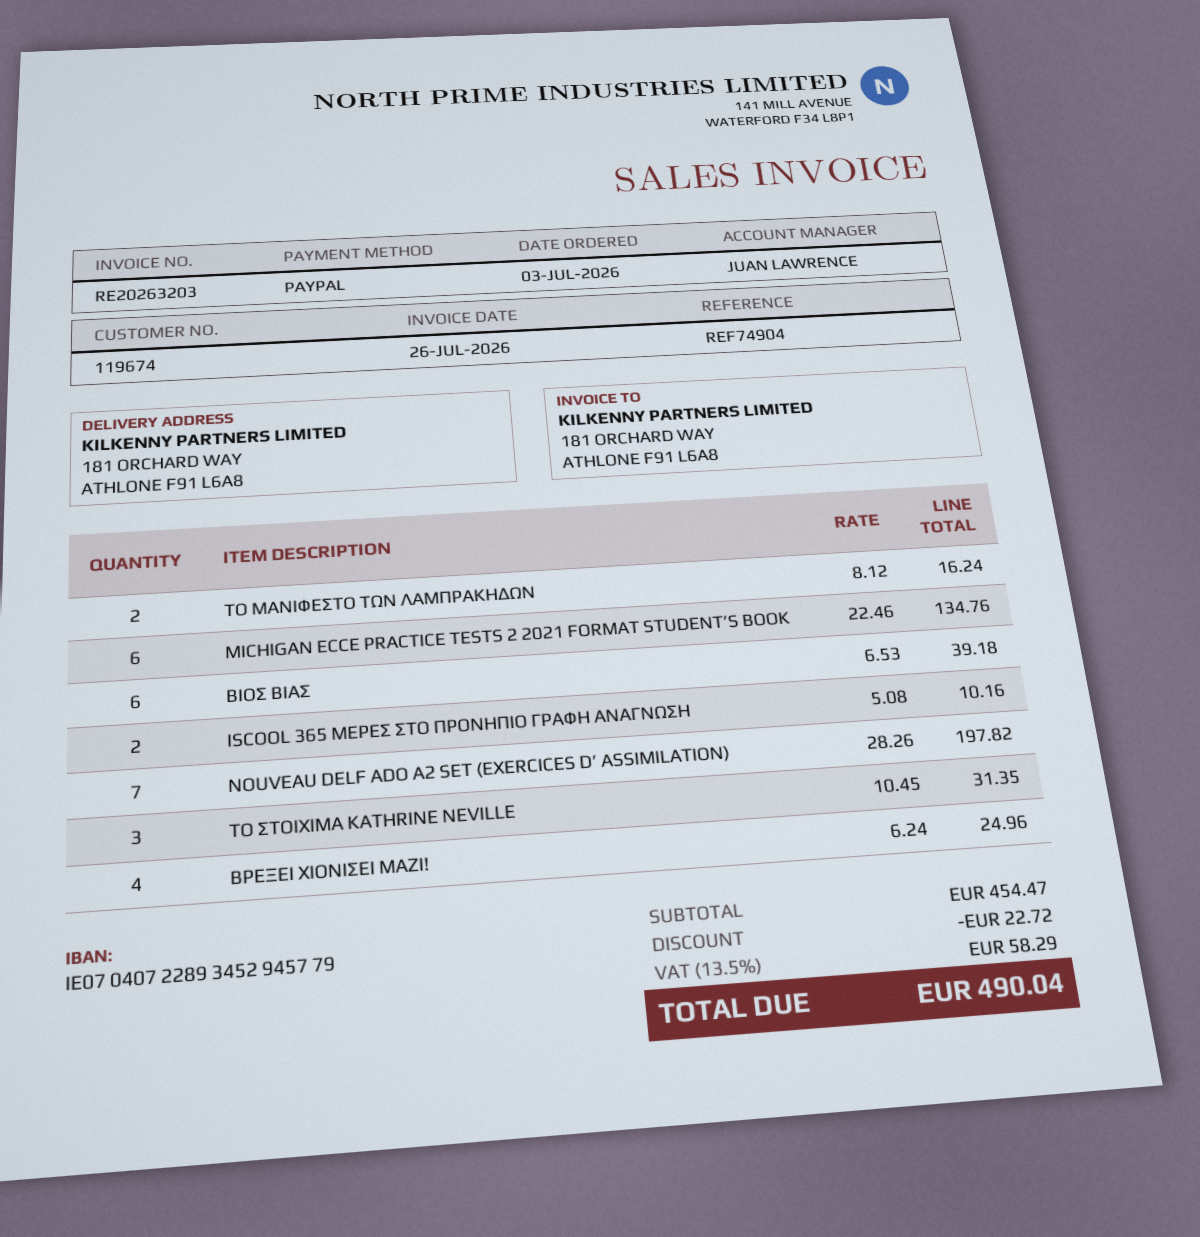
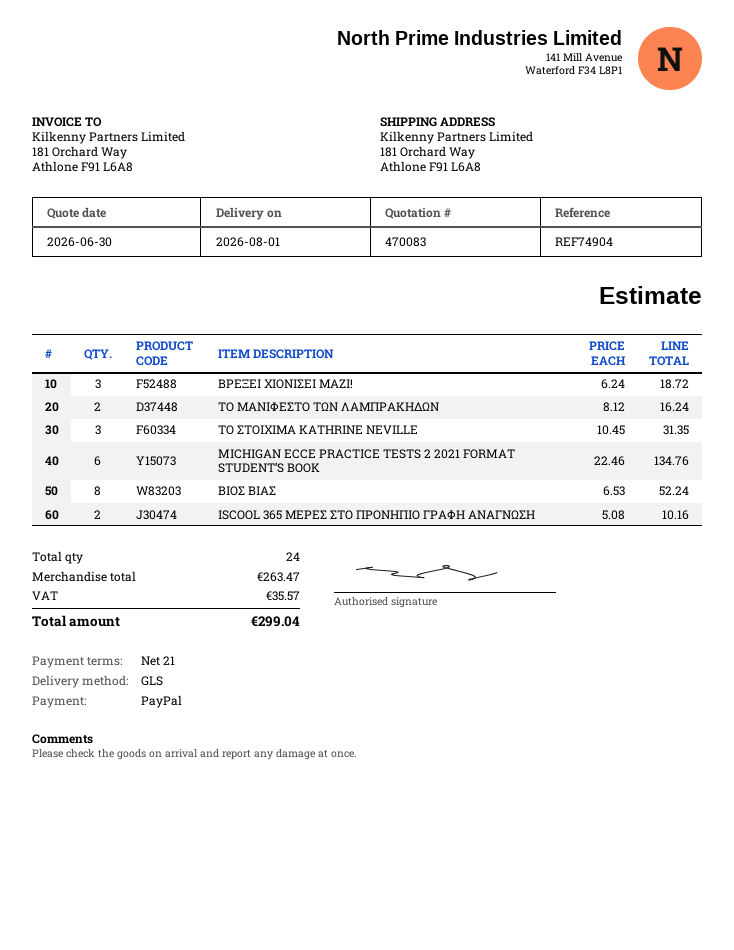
ΒΙΟΣ ΒΙΑΣ: 6 x 6.53 = 39.18 -> 8 x 6.53 = 52.24
NOUVEAU DELF ADO A2 SET (EXERCICES D’ ASSIMILATION): 7 x 28.26 = 197.82 -> none
ΒΡΕΞΕΙ ΧΙΟΝΙΣΕΙ ΜΑΖΙ!: 4 x 6.24 = 24.96 -> 3 x 6.24 = 18.72
subtotal: 454.47 -> 263.47
discount: 22.72 -> none
tax: 58.29 -> 35.57
total: 490.04 -> 299.04

